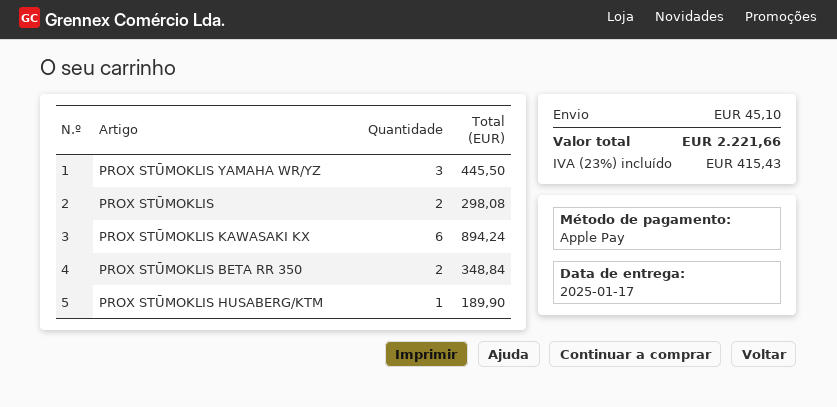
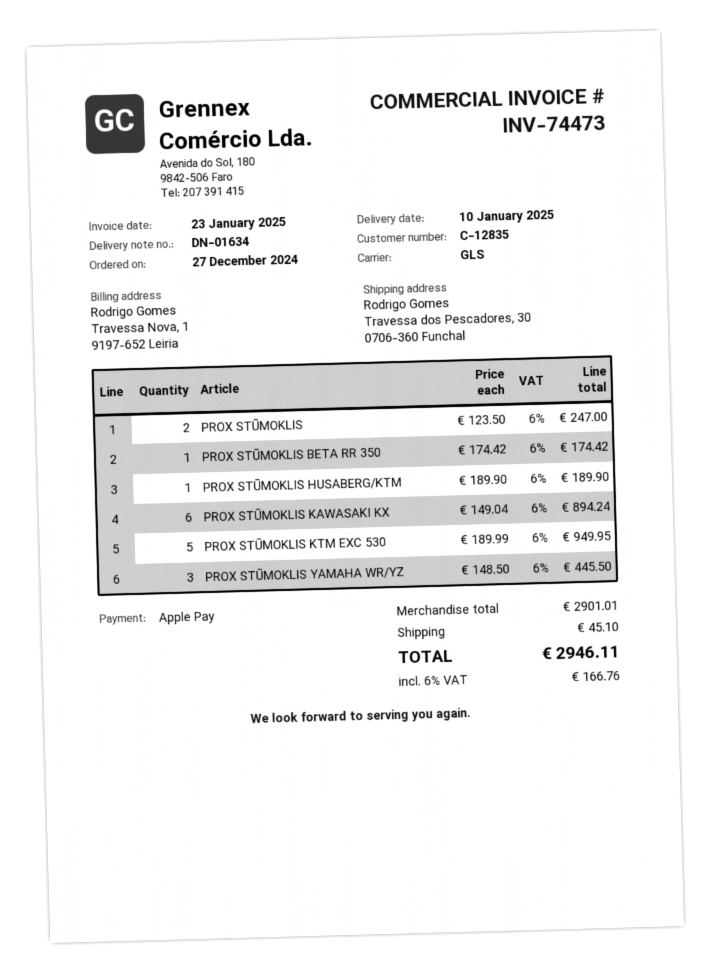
delivery date: 2025-01-17 -> 2025-01-10
PROX STŪMOKLIS: 2 for 298.08 -> 2 for 247.00
PROX STŪMOKLIS BETA RR 350: 2 for 348.84 -> 1 for 174.42
PROX STŪMOKLIS KTM EXC 530: none -> 5 for 949.95
tax: 23% = 415.43 -> 6% = 166.76
total: 2221.66 -> 2946.11

